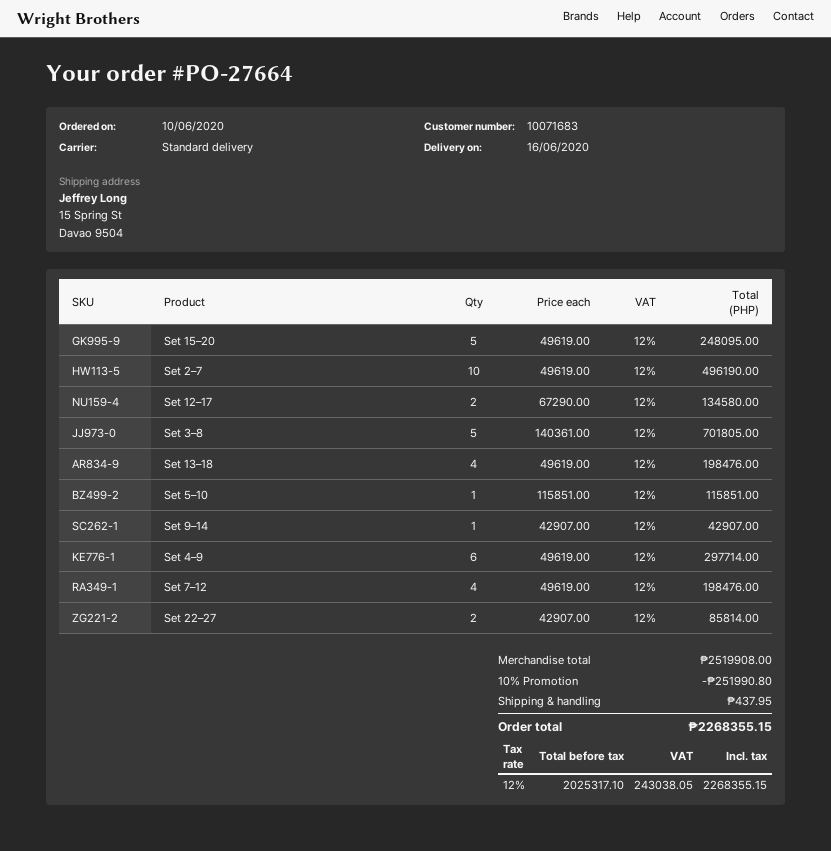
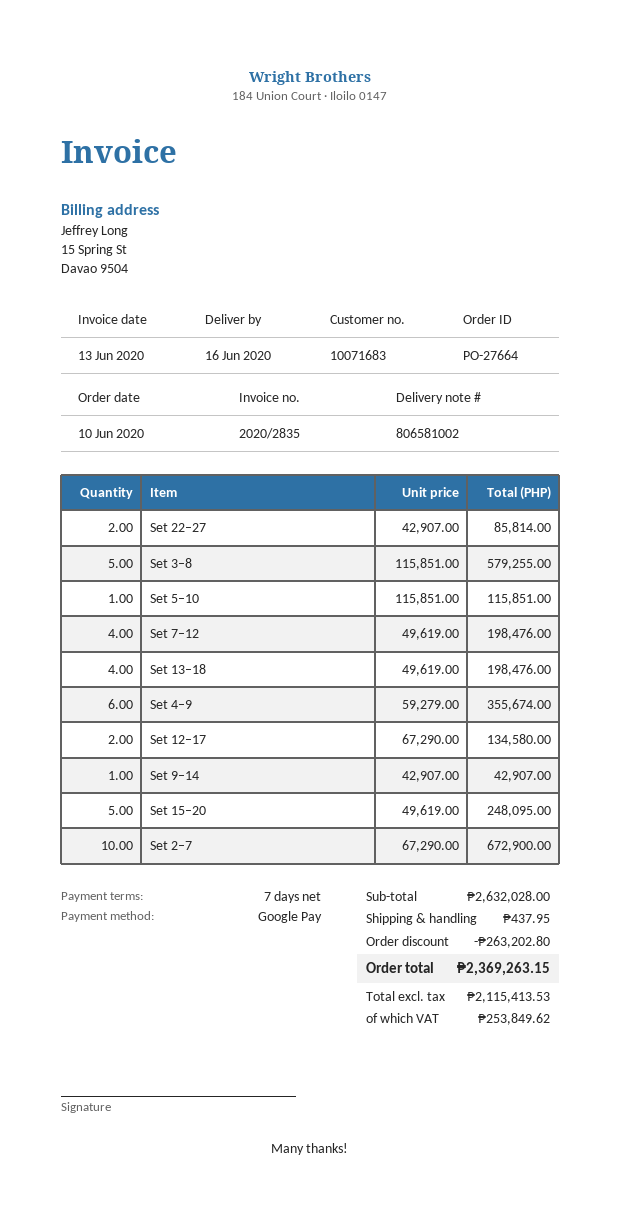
Set 2–7: 10 x 49619.00 = 496190.00 -> 10 x 67290.00 = 672900.00
Set 3–8: 5 x 140361.00 = 701805.00 -> 5 x 115851.00 = 579255.00
Set 4–9: 6 x 49619.00 = 297714.00 -> 6 x 59279.00 = 355674.00
subtotal: 2519908.00 -> 2632028.00
discount: 251990.80 -> 263202.80
net: 2025317.10 -> 2115413.53
tax: 243038.05 -> 253849.62
total: 2268355.15 -> 2369263.15

